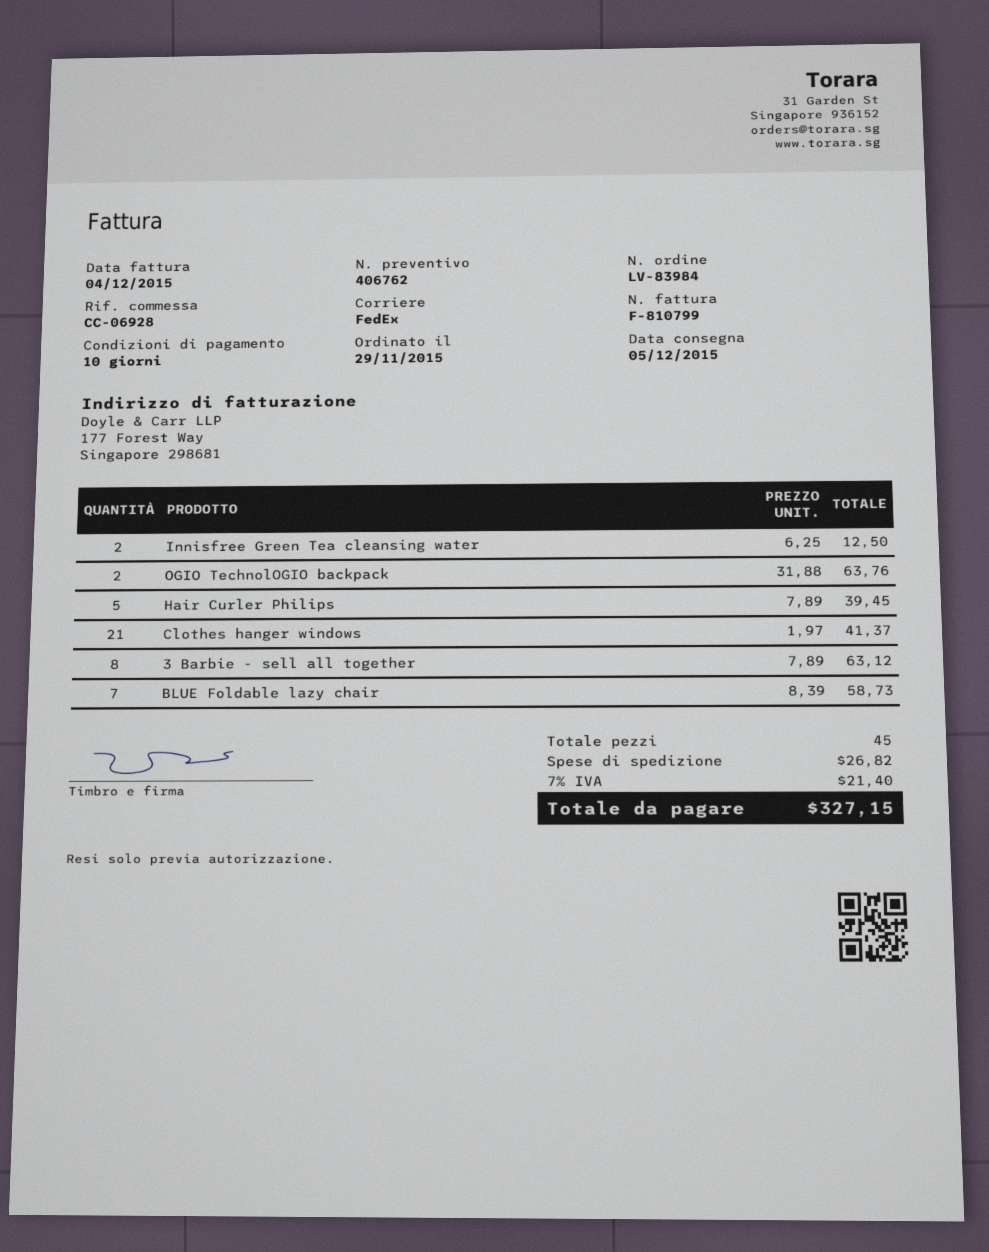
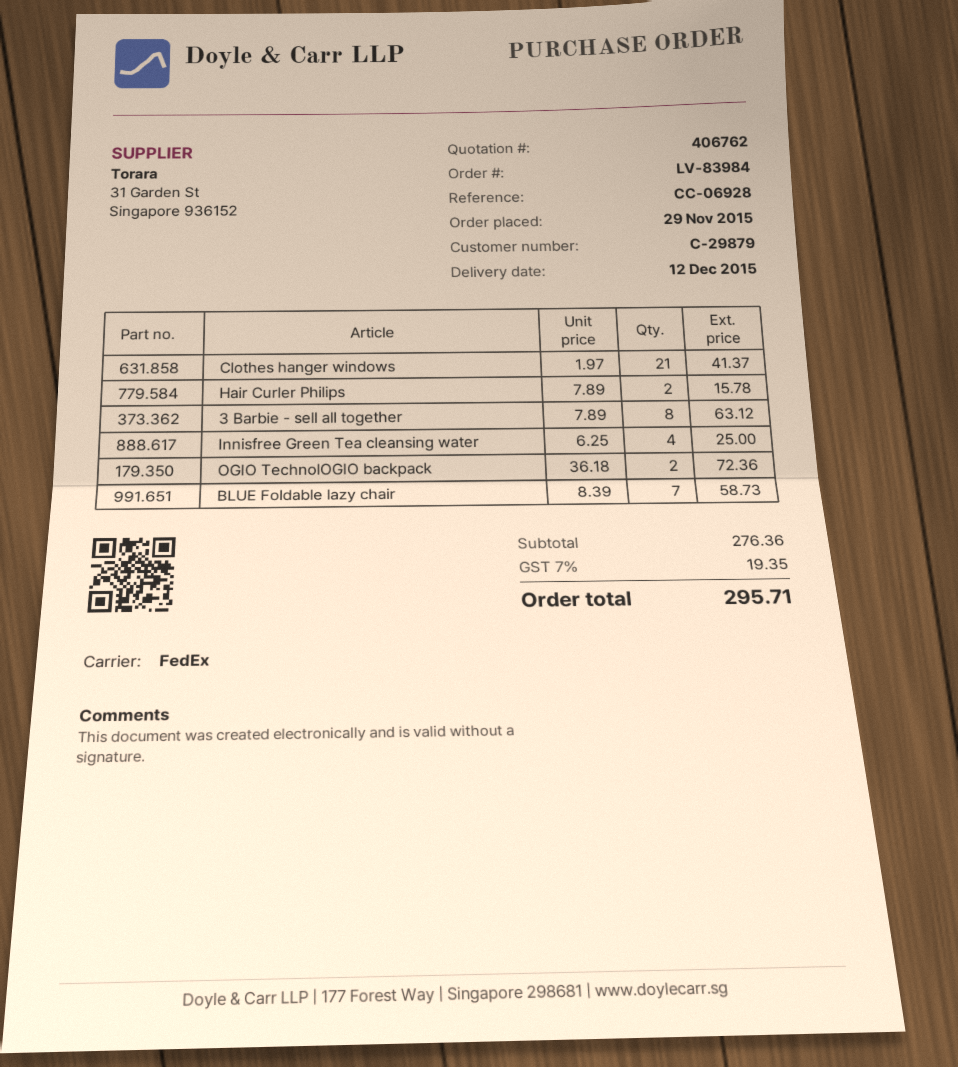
delivery date: 2015-12-05 -> 2015-12-12
Innisfree Green Tea cleansing water: 2 x 6.25 = 12.50 -> 4 x 6.25 = 25.00
OGIO TechnolOGIO backpack: 2 x 31.88 = 63.76 -> 2 x 36.18 = 72.36
Hair Curler Philips: 5 x 7.89 = 39.45 -> 2 x 7.89 = 15.78
shipping: 26.82 -> none
tax: 7% = 21.40 -> 7% = 19.35
total: 327.15 -> 295.71

